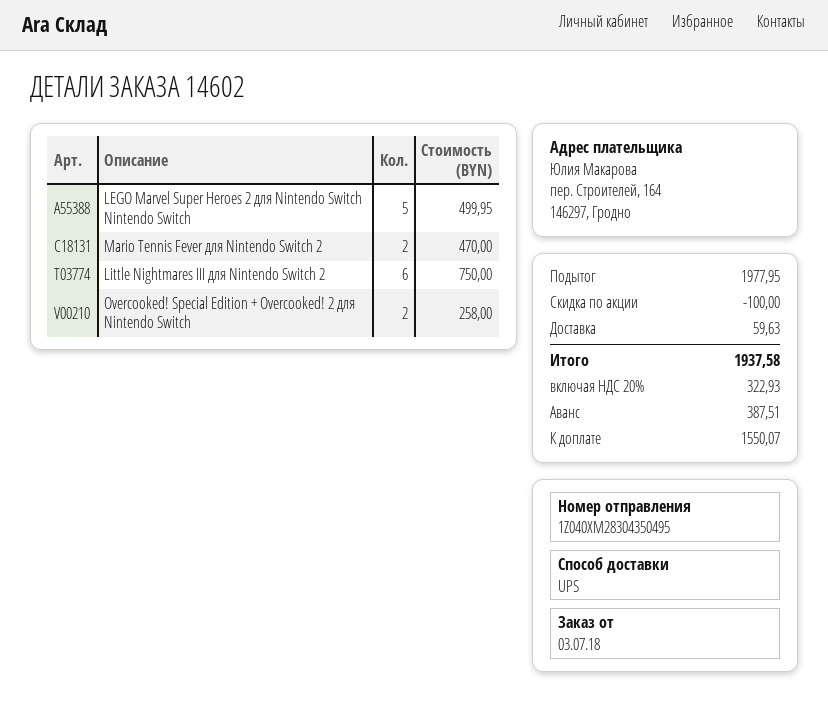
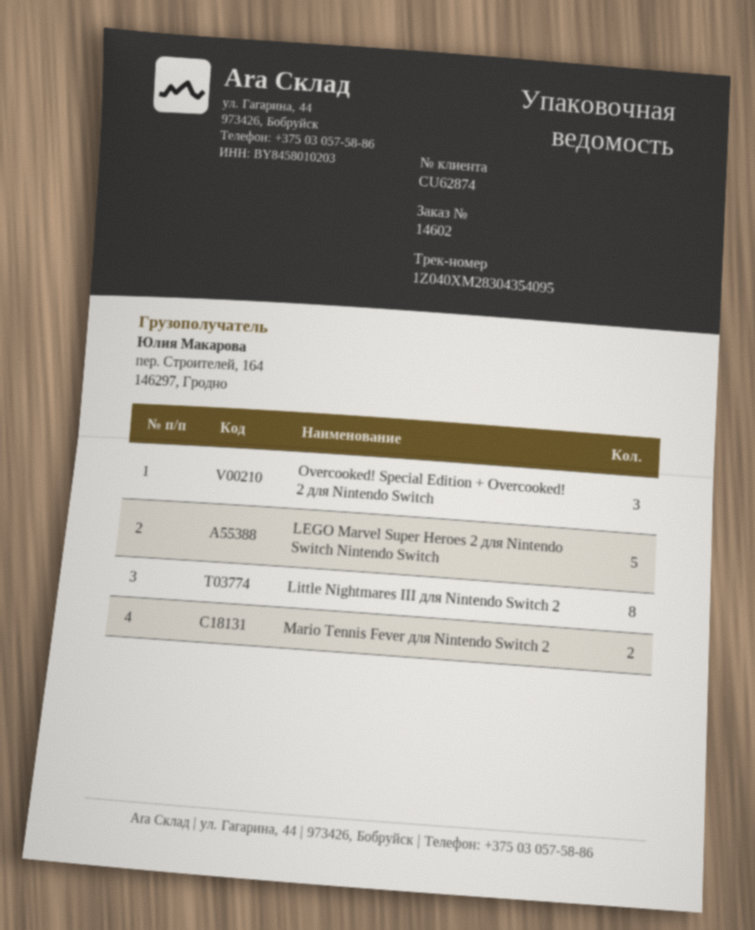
tracking number: 1Z040XM28304350495 -> 1Z040XM28304354095
Little Nightmares III для Nintendo Switch 2: 6 -> 8
Overcooked! Special Edition + Overcooked! 2 для Nintendo Switch: 2 -> 3

